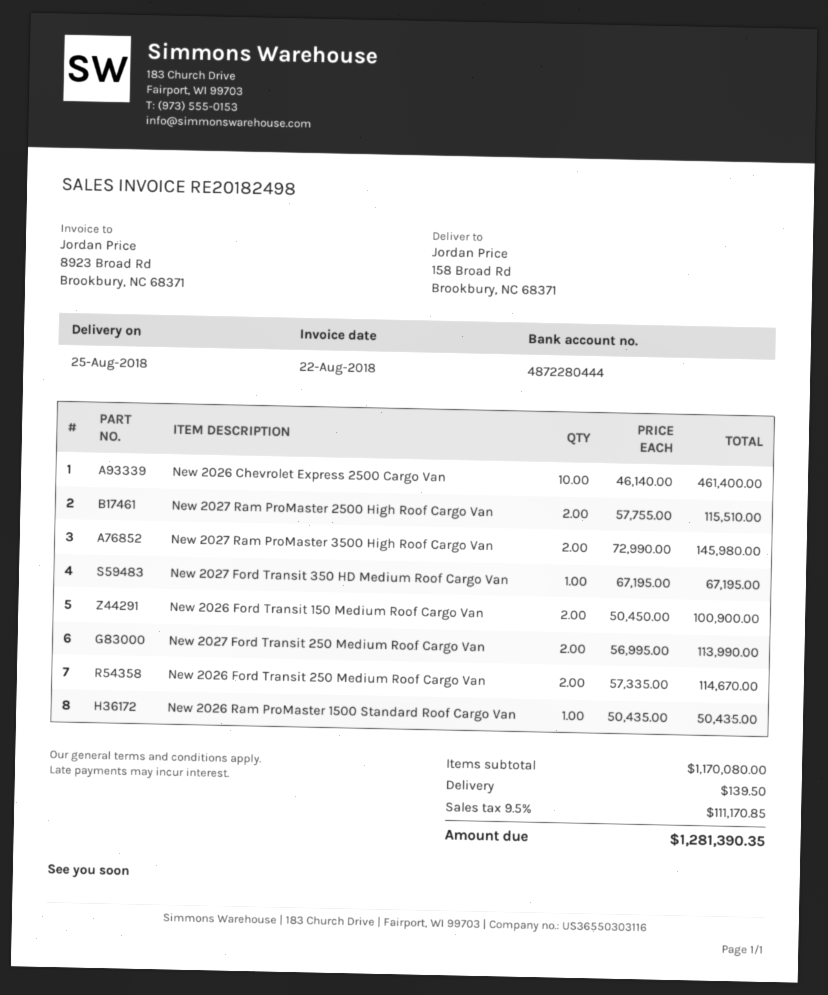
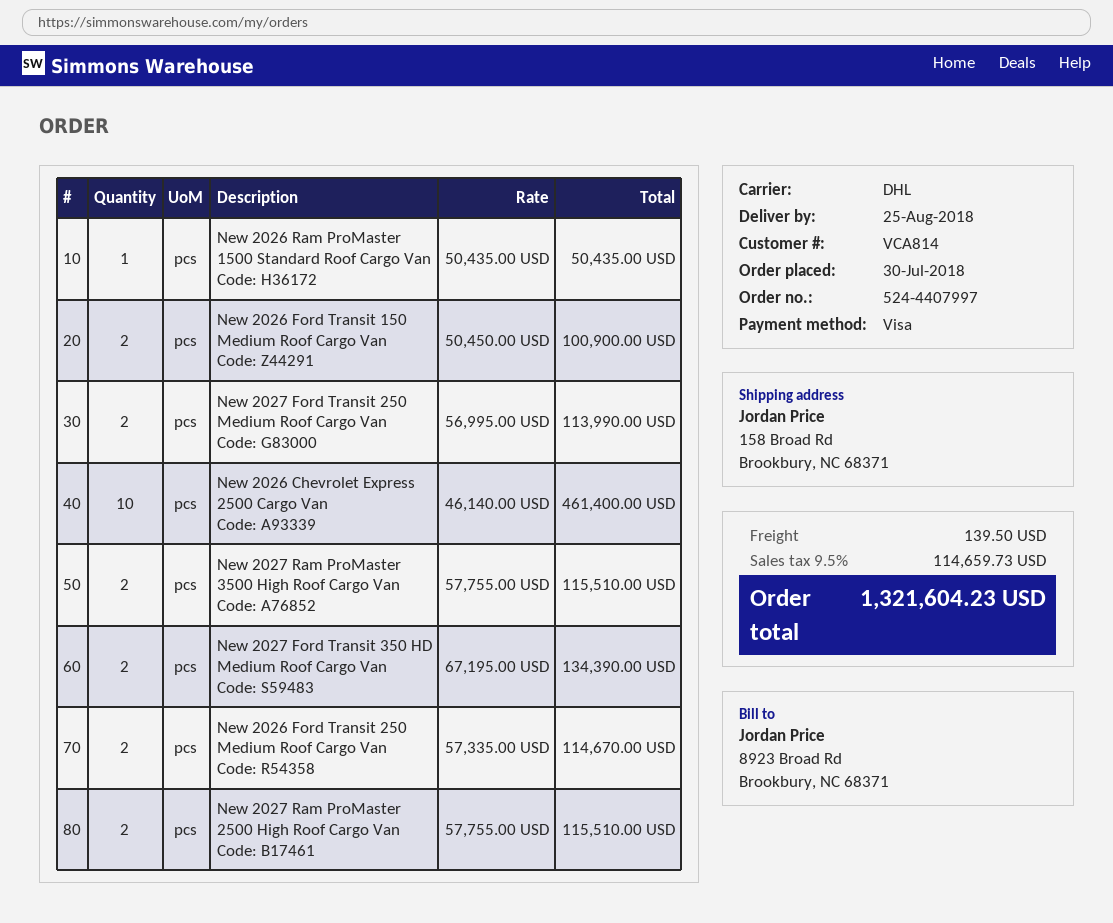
New 2027 Ram ProMaster 3500 High Roof Cargo Van: 2 x 72990.00 = 145980.00 -> 2 x 57755.00 = 115510.00
New 2027 Ford Transit 350 HD Medium Roof Cargo Van: 1 x 67195.00 = 67195.00 -> 2 x 67195.00 = 134390.00
tax: 9.5% = 111170.85 -> 9.5% = 114659.73
total: 1281390.35 -> 1321604.23

